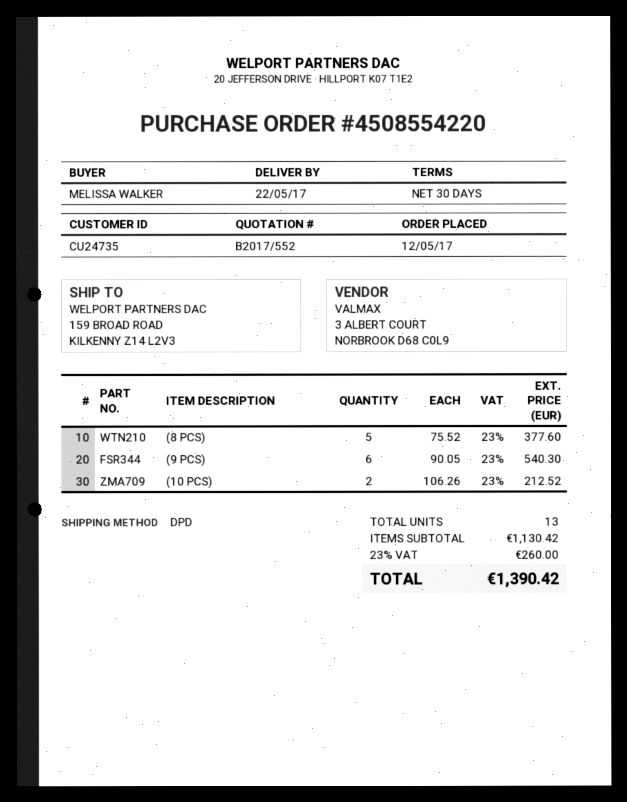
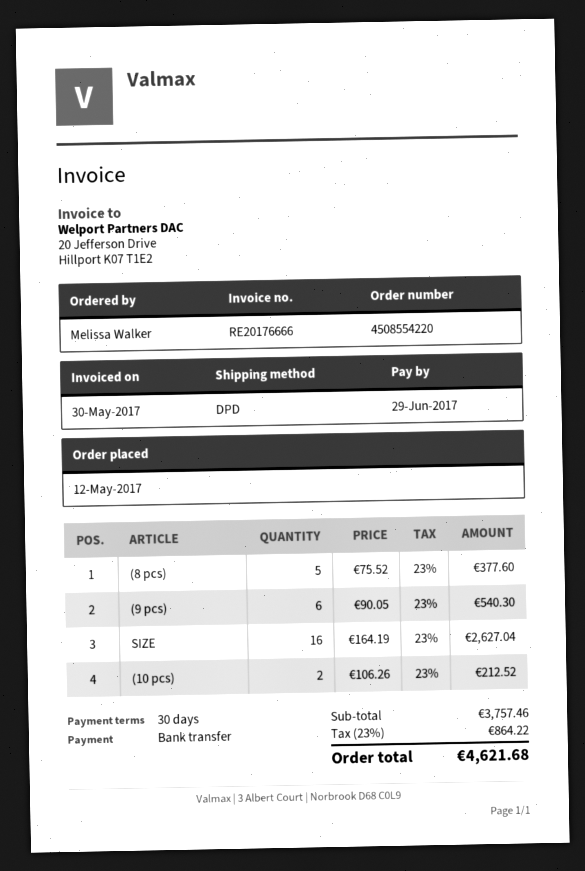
SIZE: none -> 16 x 164.19 = 2627.04
subtotal: 1130.42 -> 3757.46
tax: 23% = 260.00 -> 23% = 864.22
total: 1390.42 -> 4621.68

